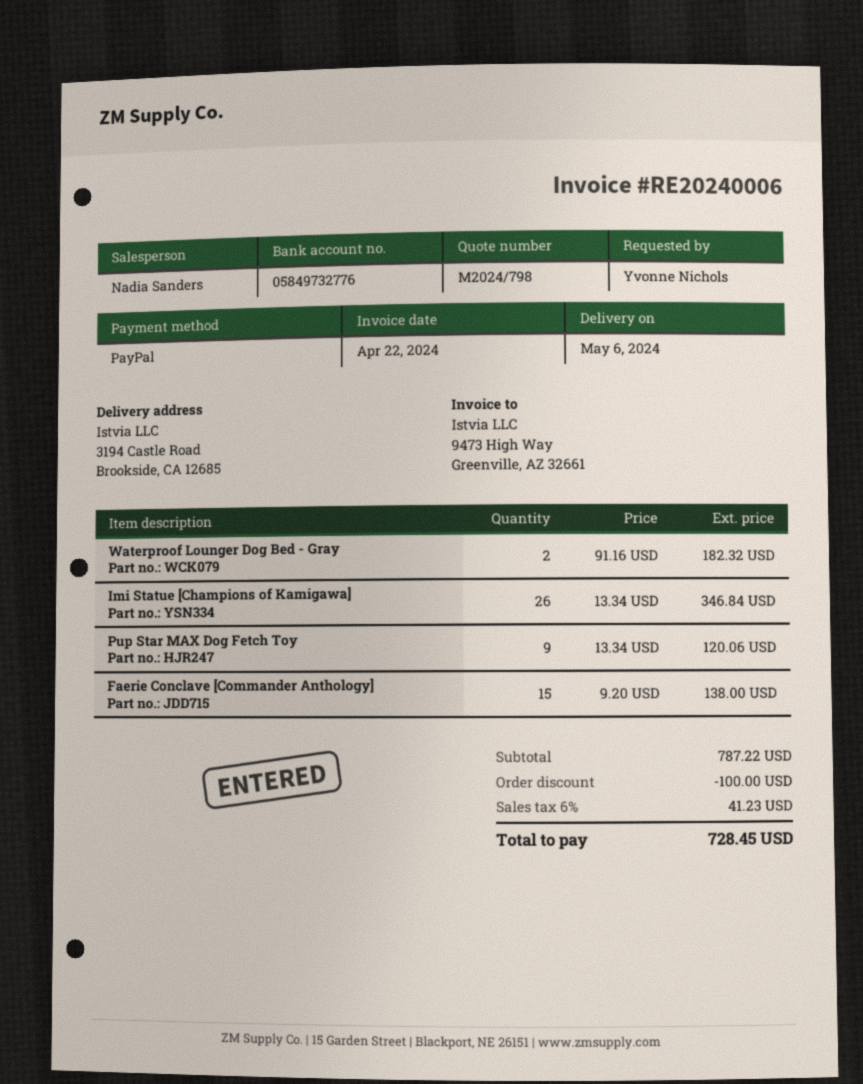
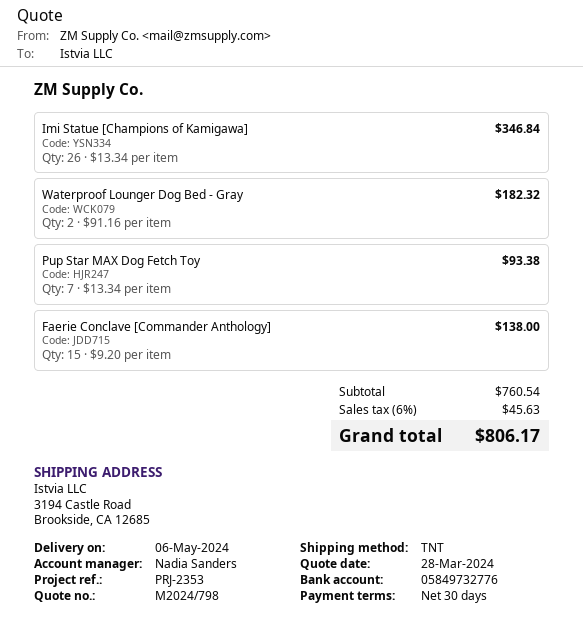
Pup Star MAX Dog Fetch Toy: 9 x 13.34 = 120.06 -> 7 x 13.34 = 93.38
subtotal: 787.22 -> 760.54
discount: 100.00 -> none
tax: 6% = 41.23 -> 6% = 45.63
total: 728.45 -> 806.17

